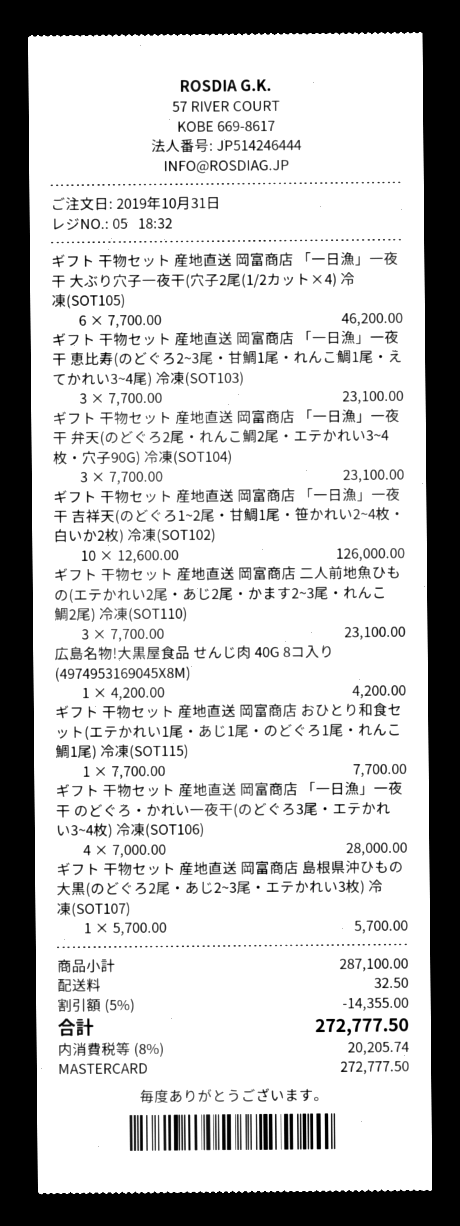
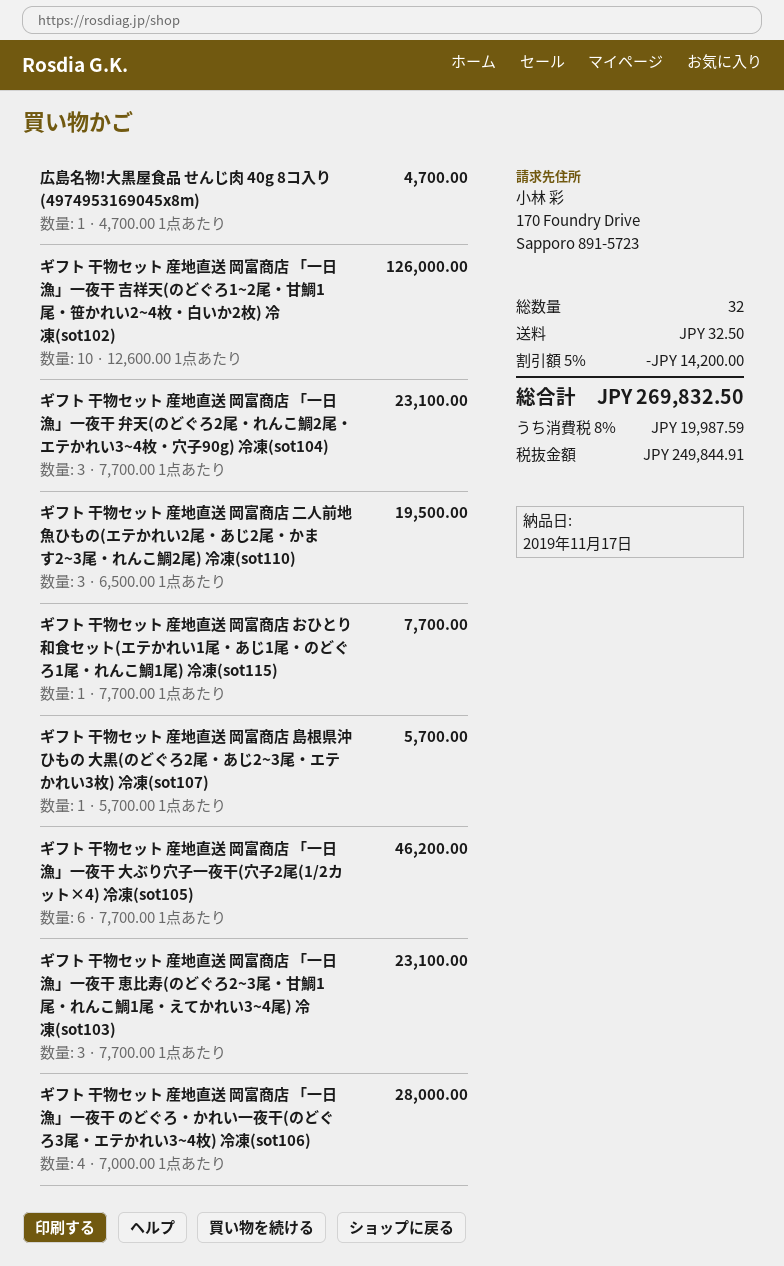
ギフト 干物セット 産地直送 岡富商店 二人前地魚ひもの(エテかれい2尾・あじ2尾・かます2~3尾・れんこ鯛2尾) 冷凍(SOT110): 3 x 7700.00 = 23100.00 -> 3 x 6500.00 = 19500.00
広島名物!大黒屋食品 せんじ肉 40G 8コ入り (4974953169045X8M): 1 x 4200.00 = 4200.00 -> 1 x 4700.00 = 4700.00
discount: 5% = 14355.00 -> 5% = 14200.00
tax: 8% = 20205.74 -> 8% = 19987.59
total: 272777.50 -> 269832.50

